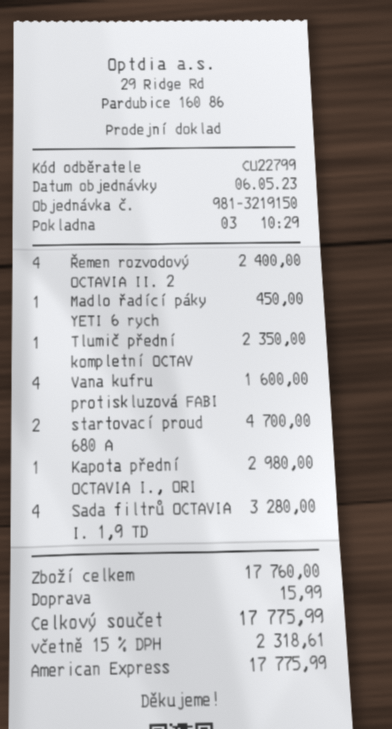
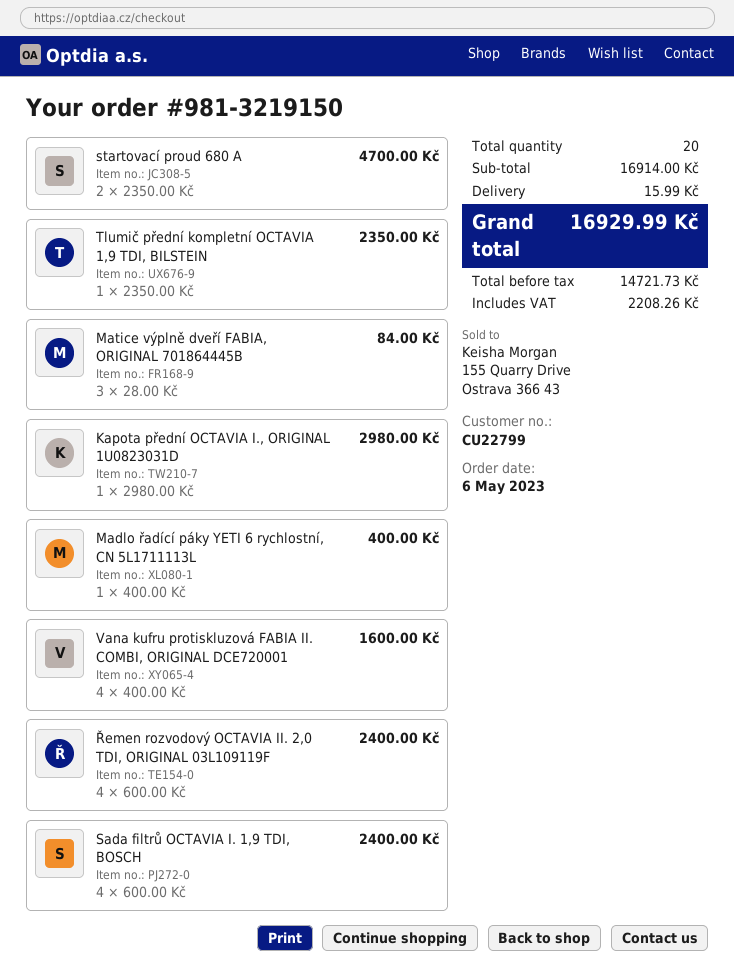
Madlo řadící páky YETI 6 rych: 1 for 450.00 -> 1 for 400.00
Sada filtrů OCTAVIA I. 1,9 TD: 4 for 3280.00 -> 4 for 2400.00
Matice výplně dveří FABIA, ORIGINAL 701864445B: none -> 3 for 84.00
subtotal: 17760.00 -> 16914.00
tax: 2318.61 -> 2208.26
total: 17775.99 -> 16929.99

